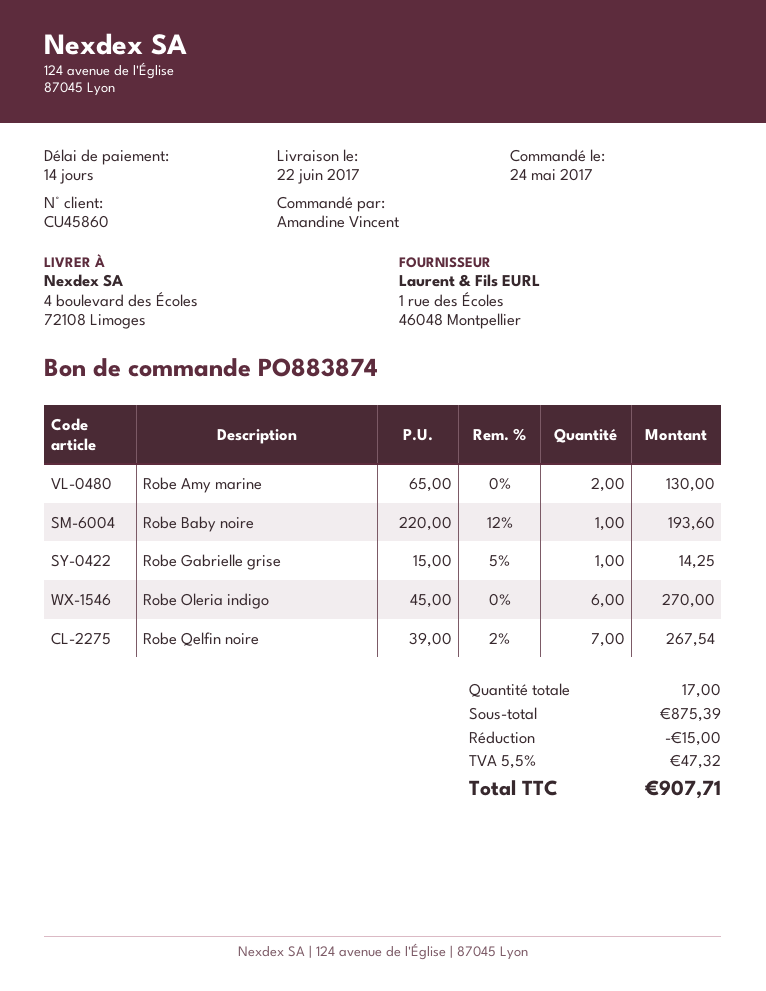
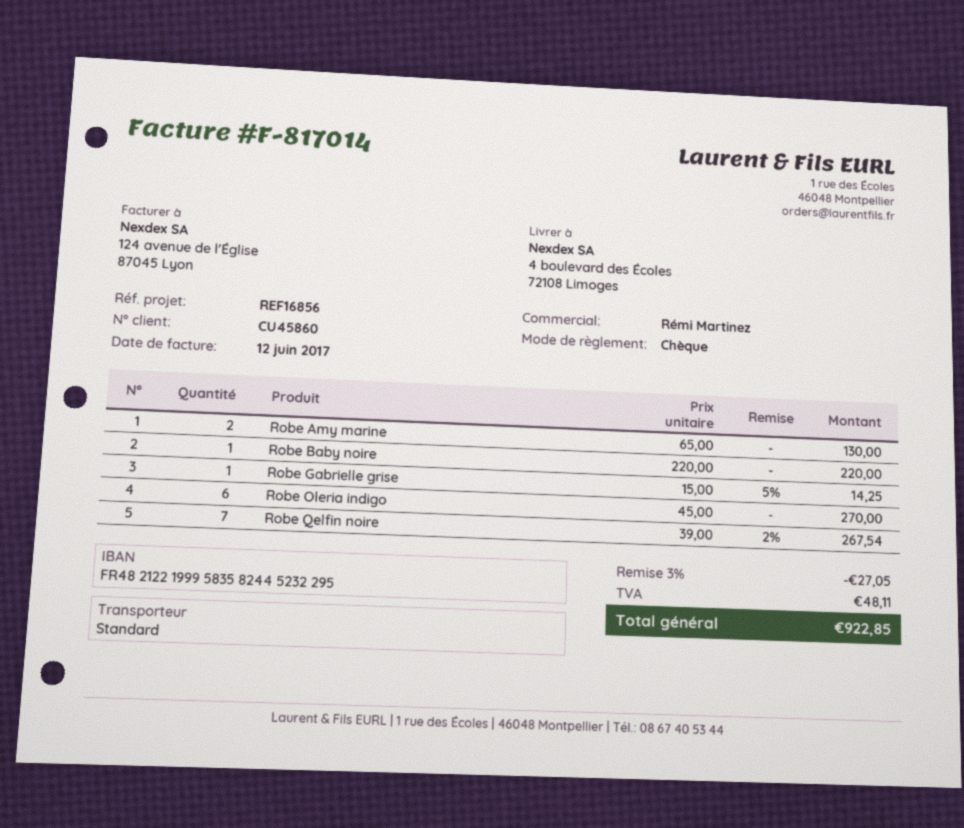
Robe Baby noire: 1 x 220.00 - 12% = 193.60 -> 1 x 220.00 = 220.00
discount: 15.00 -> 27.05
tax: 47.32 -> 48.11
total: 907.71 -> 922.85

